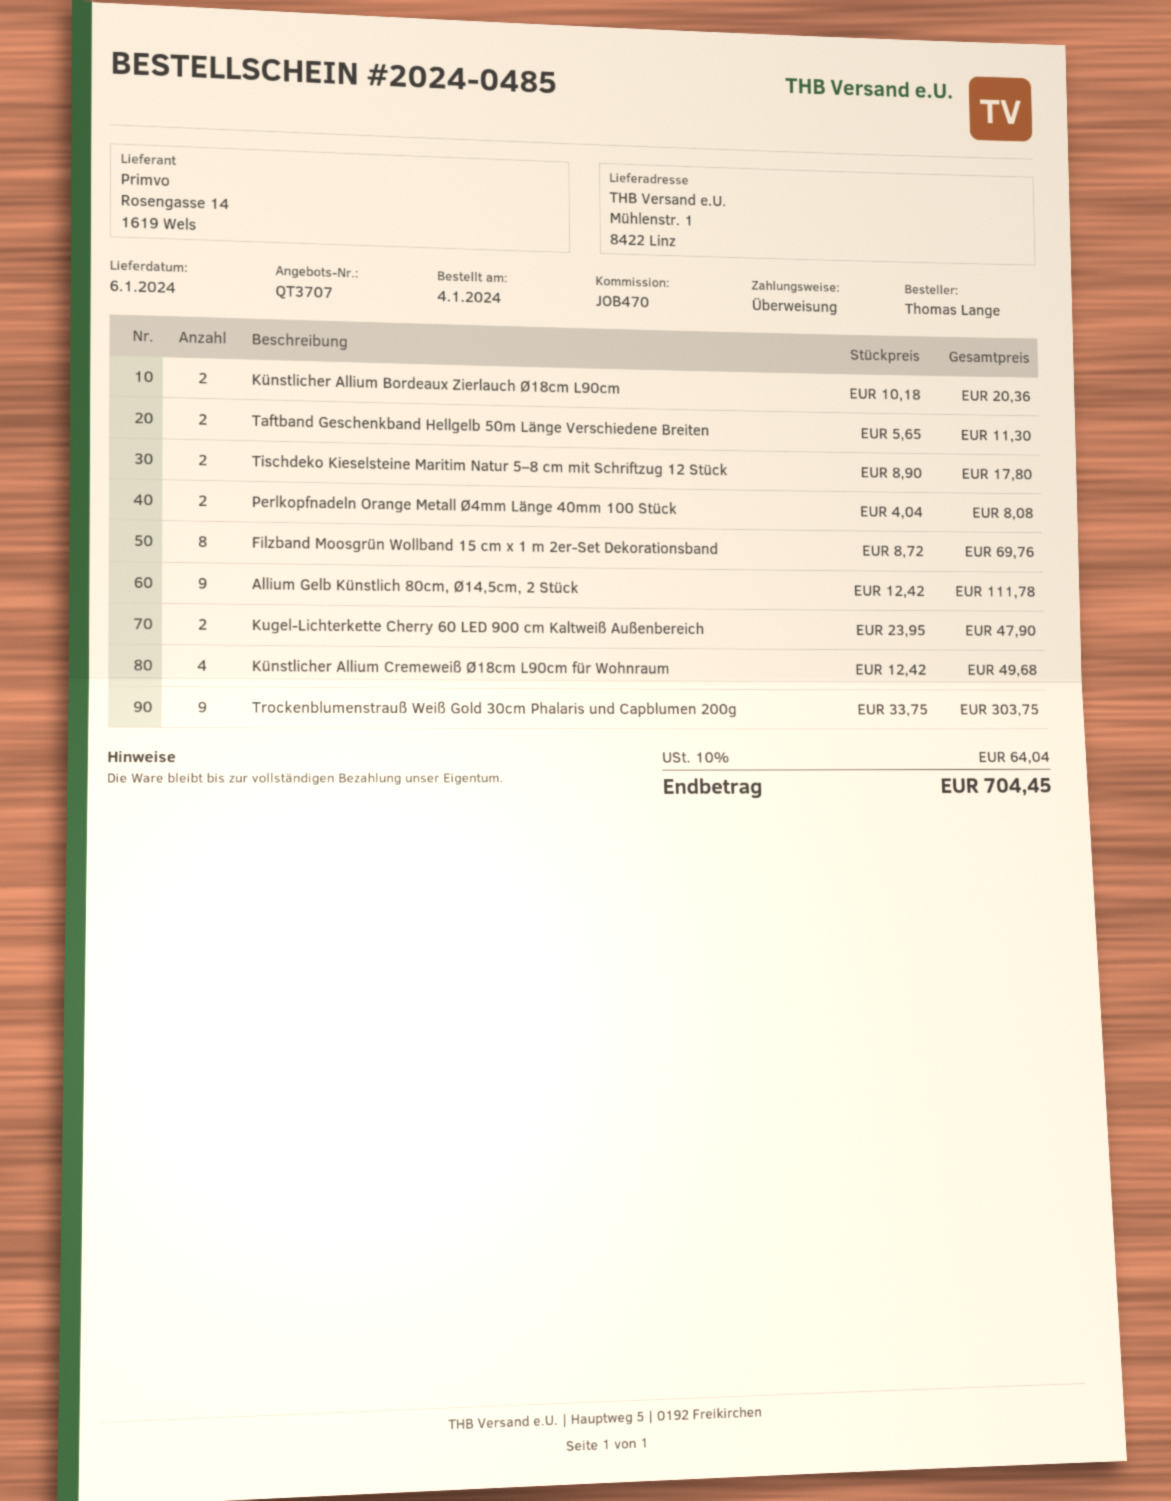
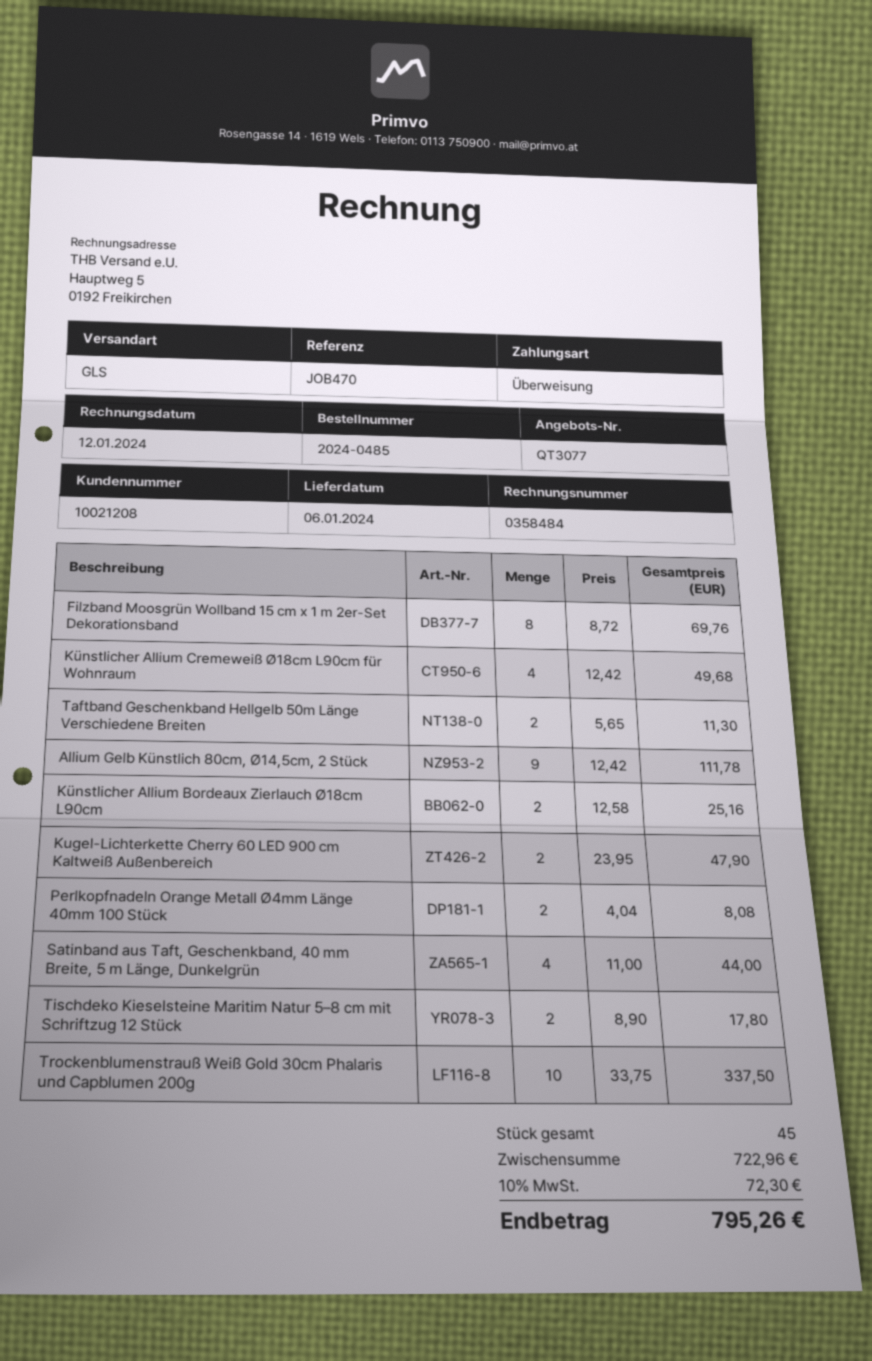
quote number: QT3707 -> QT3077
Künstlicher Allium Bordeaux Zierlauch Ø18cm L90cm: 2 x 10.18 = 20.36 -> 2 x 12.58 = 25.16
Trockenblumenstrauß Weiß Gold 30cm Phalaris und Capblumen 200g: 9 x 33.75 = 303.75 -> 10 x 33.75 = 337.50
Satinband aus Taft, Geschenkband, 40 mm Breite, 5 m Länge, Dunkelgrün: none -> 4 x 11.00 = 44.00
tax: 10% = 64.04 -> 10% = 72.30
total: 704.45 -> 795.26

